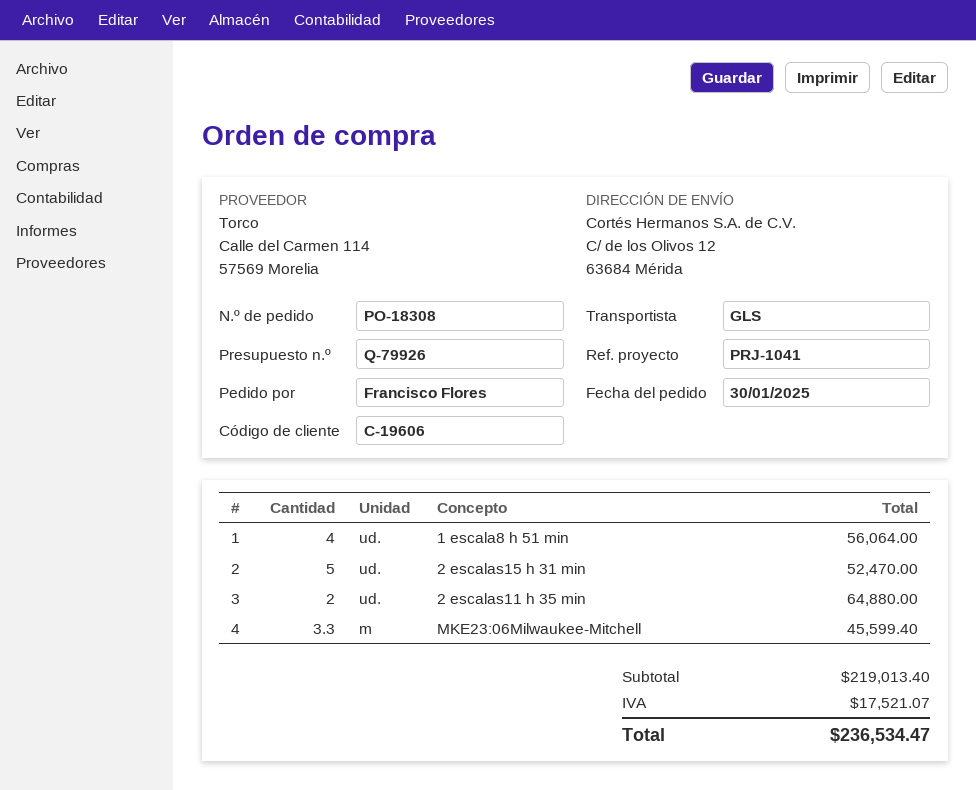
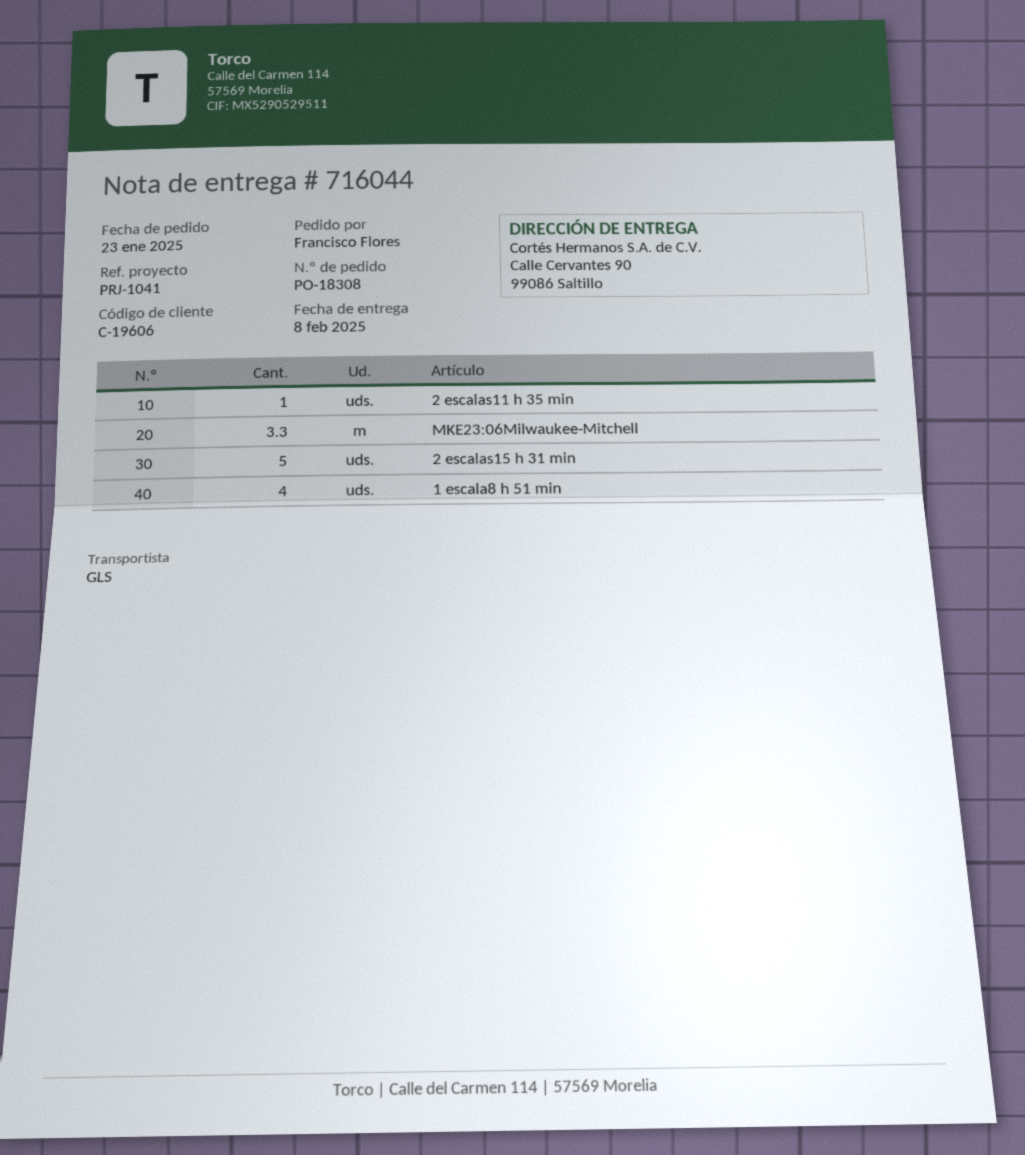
order date: 2025-01-30 -> 2025-01-23
ship to: C/ de los Olivos 12, 63684 Mérida -> Calle Cervantes 90, 99086 Saltillo
2 escalas11 h 35 min: 2 -> 1

